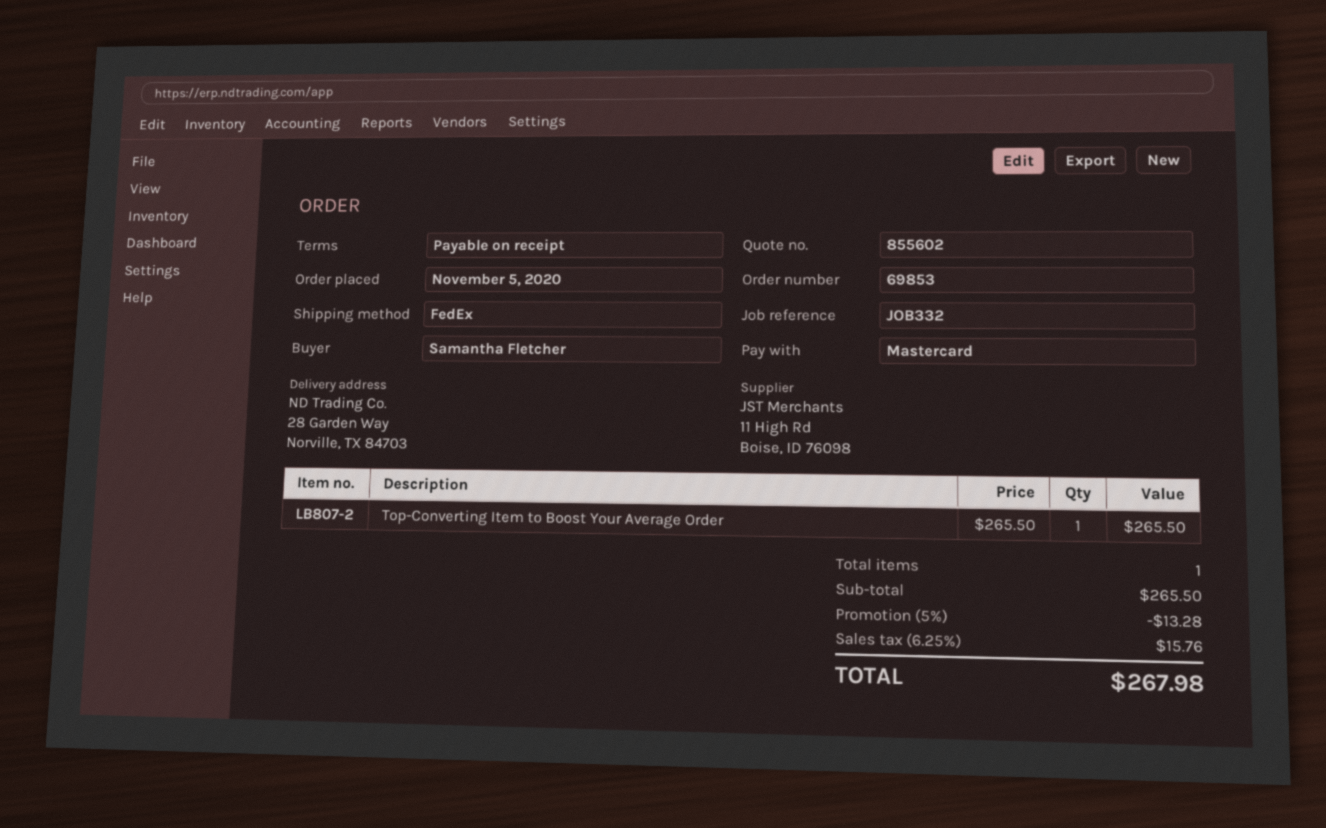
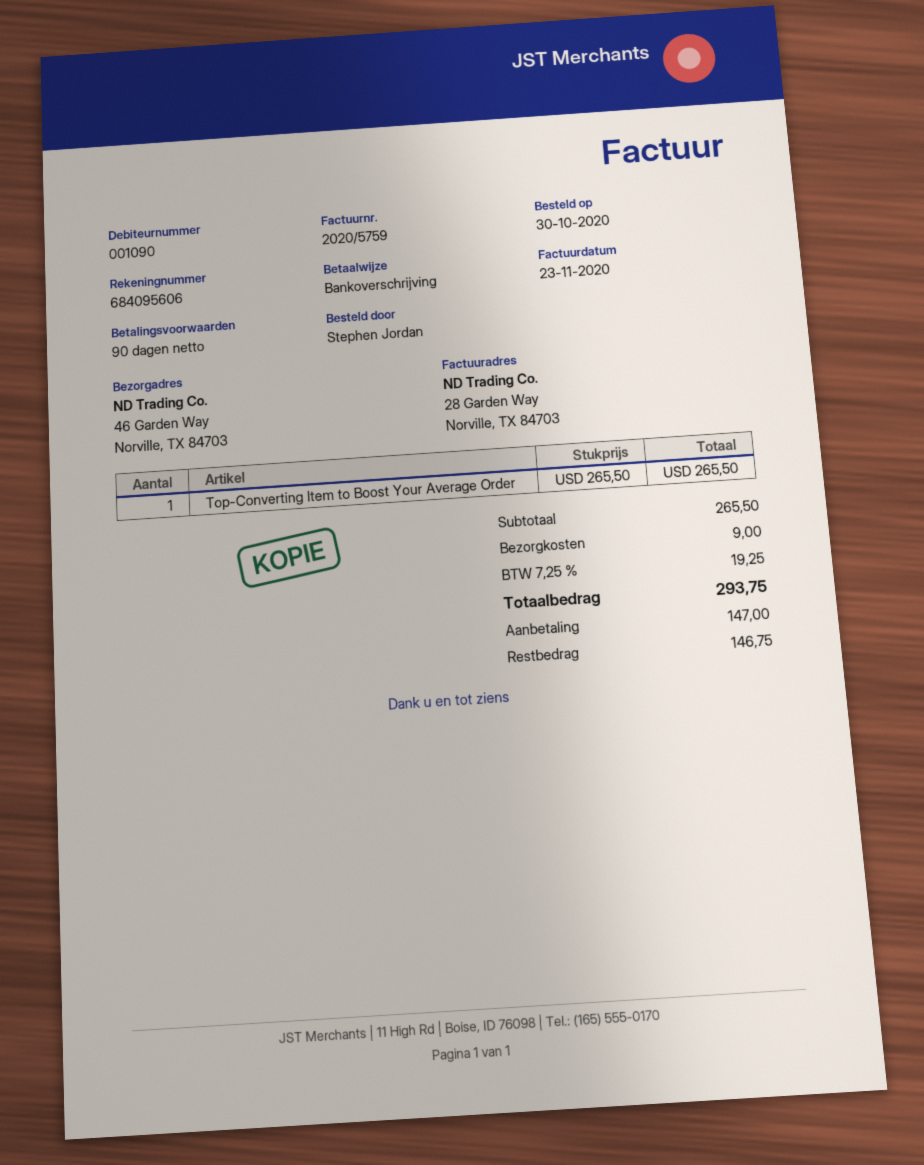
order date: 2020-11-05 -> 2020-10-30
payment terms: on receipt -> 90 days
ordered by: Samantha Fletcher -> Stephen Jordan
payment method: Mastercard -> bank transfer
ship to: 28 Garden Way, Norville, TX 84703 -> 46 Garden Way, Norville, TX 84703
discount: 5% = 13.28 -> none
shipping: none -> 9.00
tax: 6.25% = 15.76 -> 7.25% = 19.25
total: 267.98 -> 293.75

